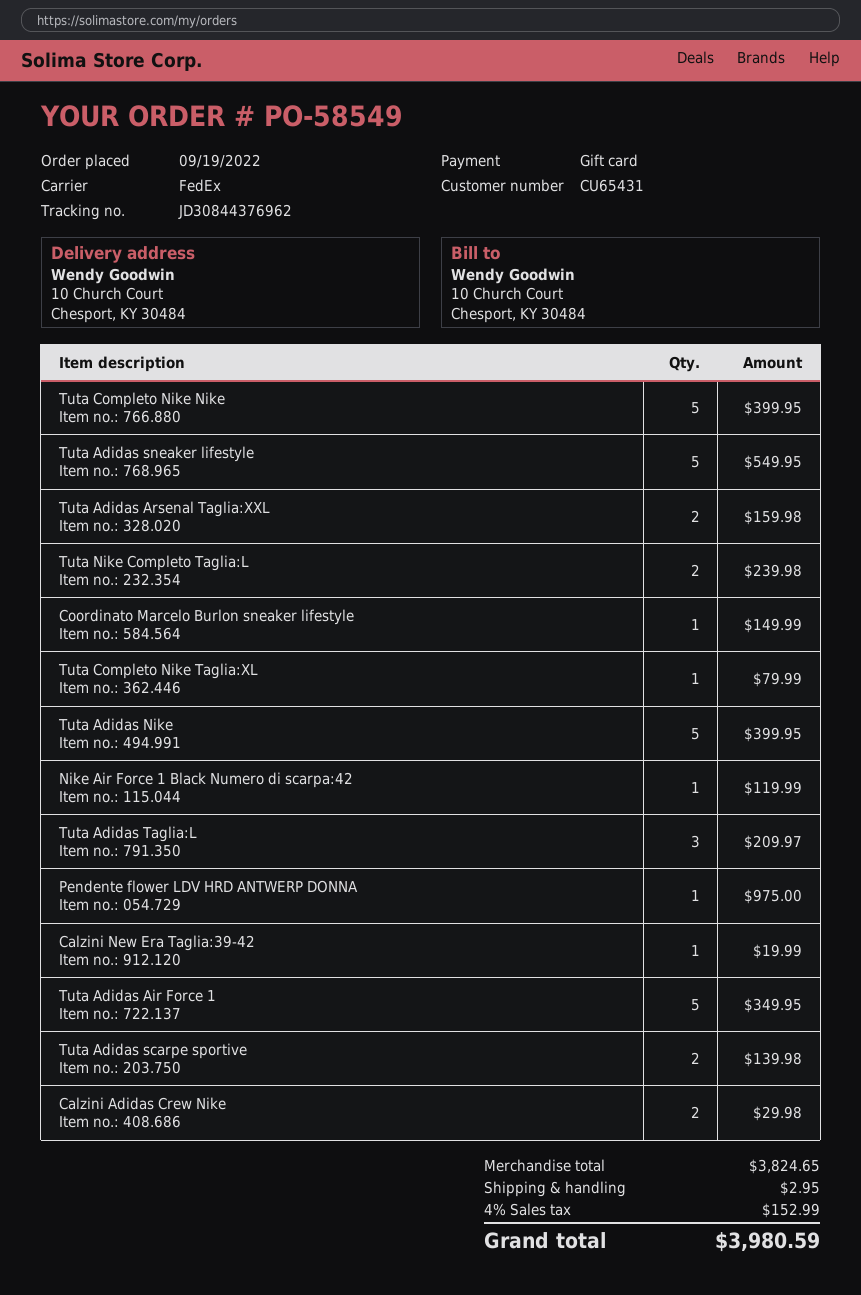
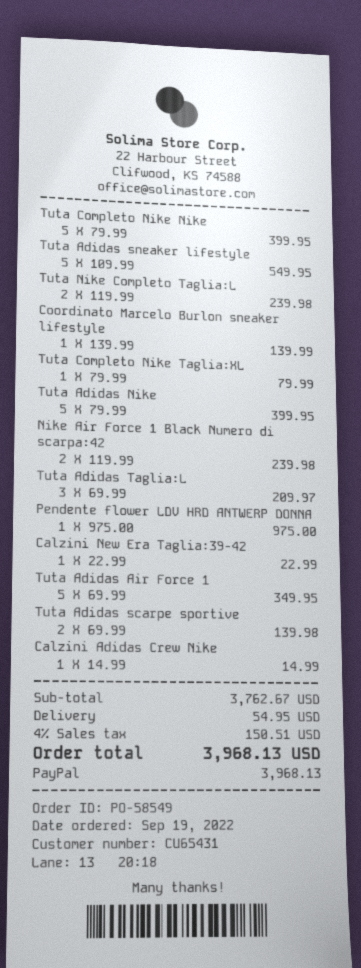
payment method: gift card -> PayPal
Tuta Adidas Arsenal Taglia:XXL: 2 for 159.98 -> none
Coordinato Marcelo Burlon sneaker lifestyle: 1 for 149.99 -> 1 for 139.99
Nike Air Force 1 Black Numero di scarpa:42: 1 for 119.99 -> 2 for 239.98
Calzini New Era Taglia:39-42: 1 for 19.99 -> 1 for 22.99
Calzini Adidas Crew Nike: 2 for 29.98 -> 1 for 14.99
subtotal: 3824.65 -> 3762.67
shipping: 2.95 -> 54.95
tax: 4% = 152.99 -> 4% = 150.51
total: 3980.59 -> 3968.13

